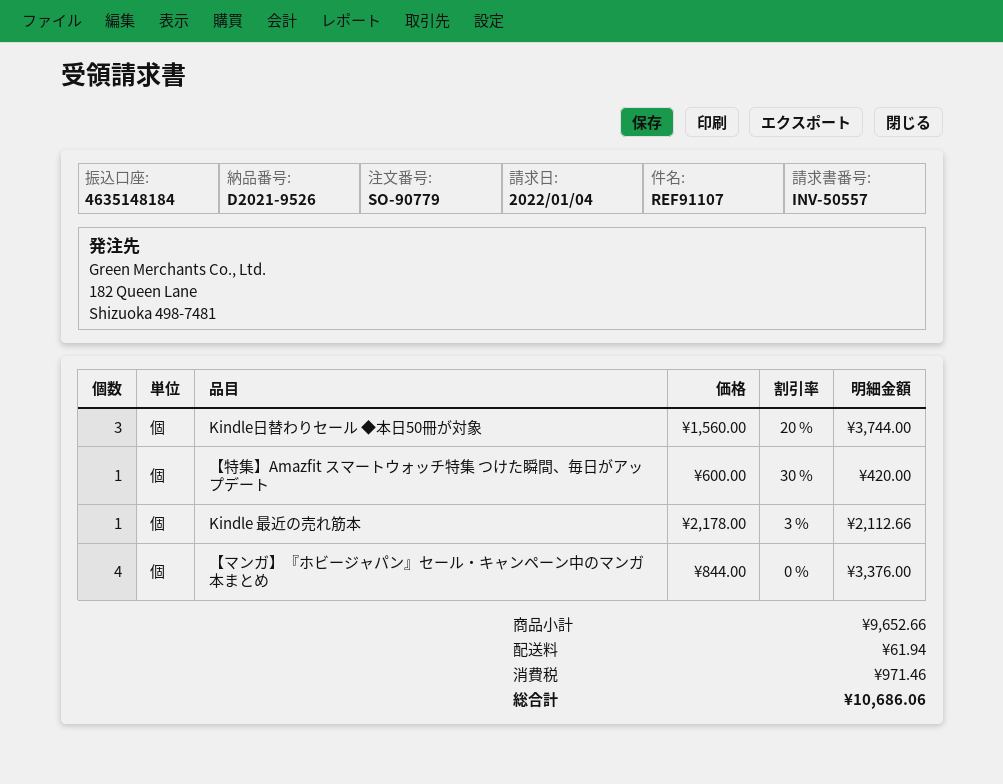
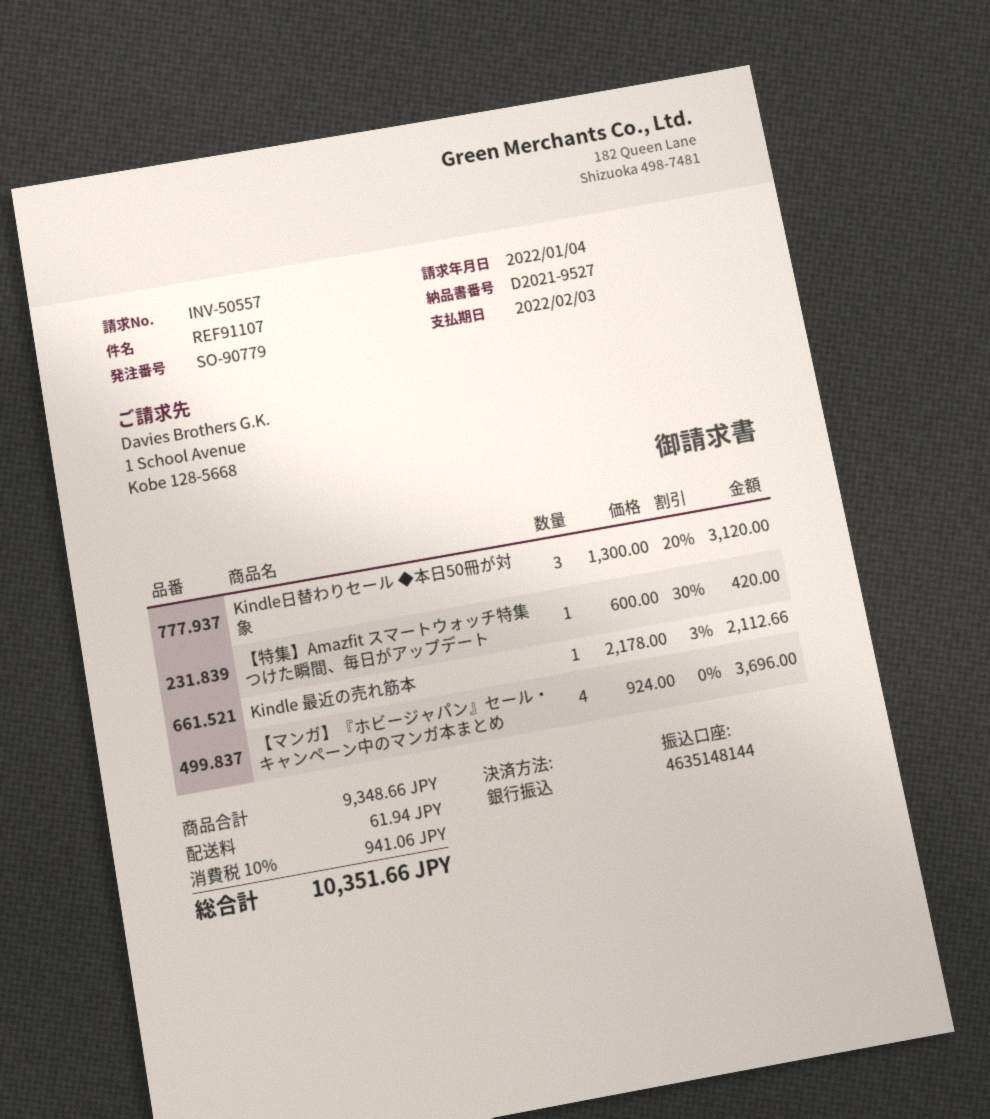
delivery note number: D2021-9526 -> D2021-9527
bank account: 4635148184 -> 4635148144
Kindle日替わりセール ◆本日50冊が対象: 3 x 1560.00 - 20% = 3744.00 -> 3 x 1300.00 - 20% = 3120.00
【マンガ】『ホビージャパン』セール・キャンペーン中のマンガ本まとめ: 4 x 844.00 = 3376.00 -> 4 x 924.00 = 3696.00
subtotal: 9652.66 -> 9348.66
tax: 971.46 -> 941.06
total: 10686.06 -> 10351.66

